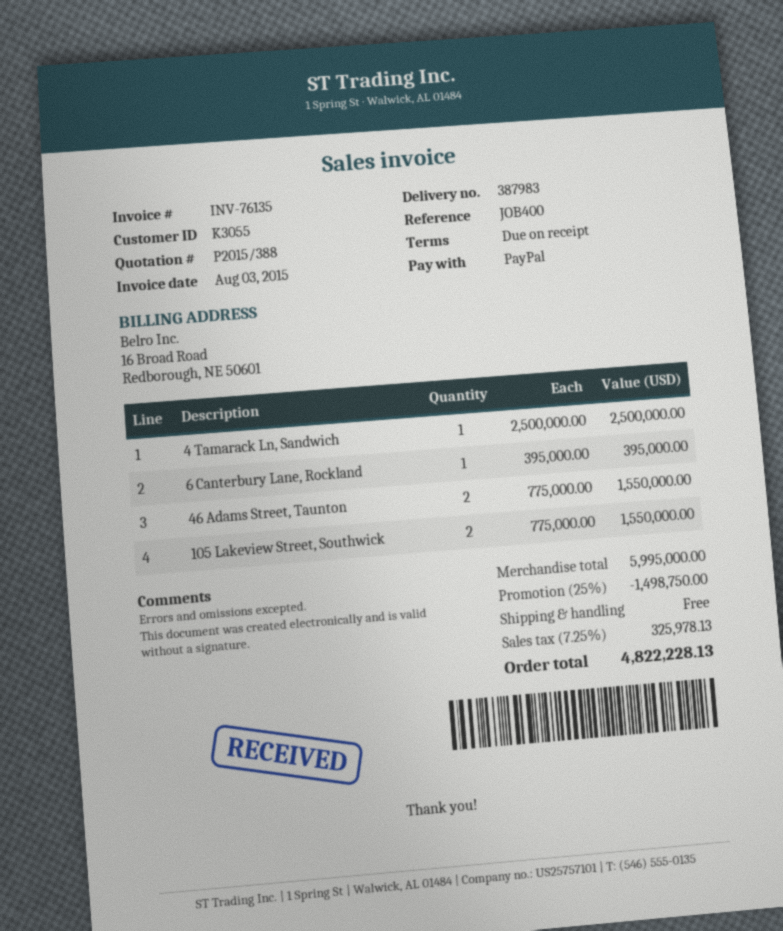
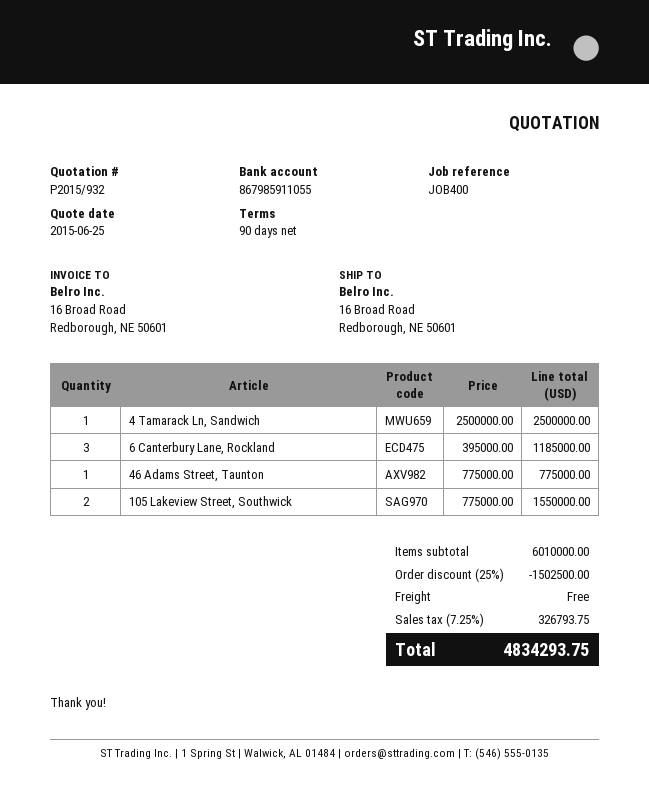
quote number: P2015/388 -> P2015/932
payment terms: on receipt -> 90 days
6 Canterbury Lane, Rockland: 1 x 395000.00 = 395000.00 -> 3 x 395000.00 = 1185000.00
46 Adams Street, Taunton: 2 x 775000.00 = 1550000.00 -> 1 x 775000.00 = 775000.00
subtotal: 5995000.00 -> 6010000.00
discount: 25% = 1498750.00 -> 25% = 1502500.00
tax: 7.25% = 325978.13 -> 7.25% = 326793.75
total: 4822228.13 -> 4834293.75

